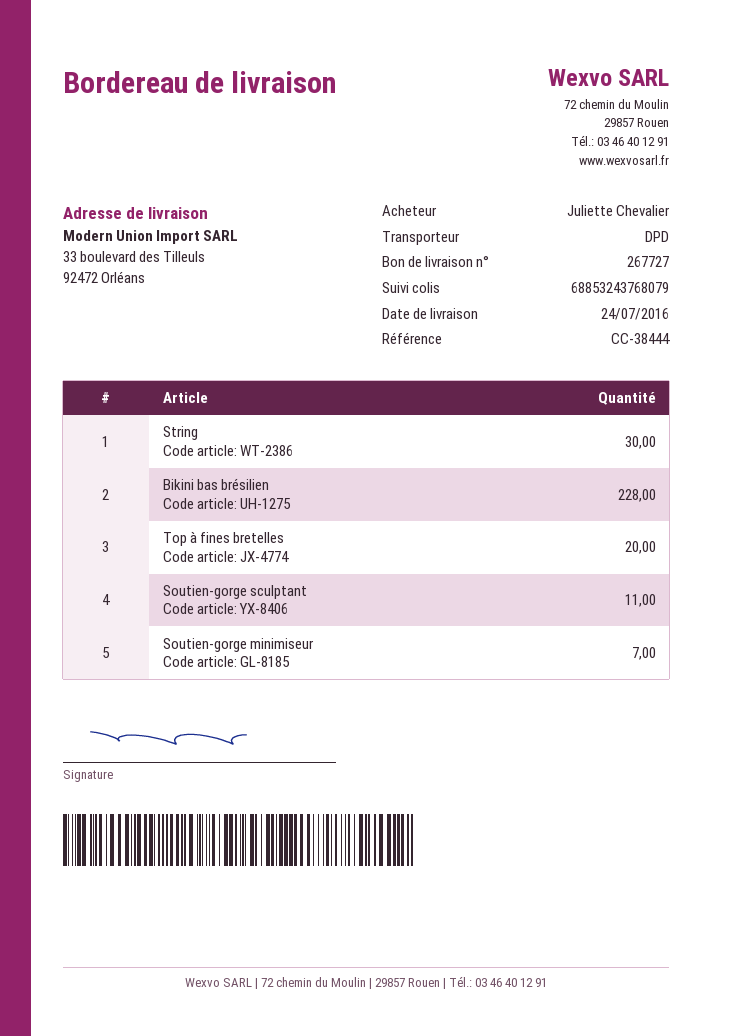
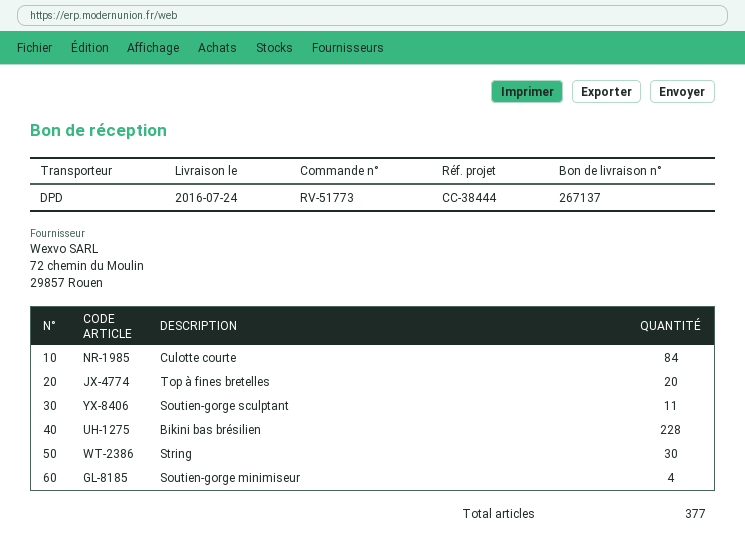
delivery note number: 267727 -> 267137
Soutien-gorge minimiseur: 7 -> 4
Culotte courte: none -> 84

